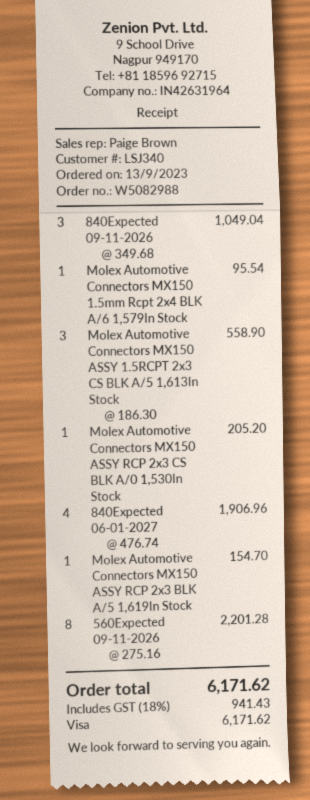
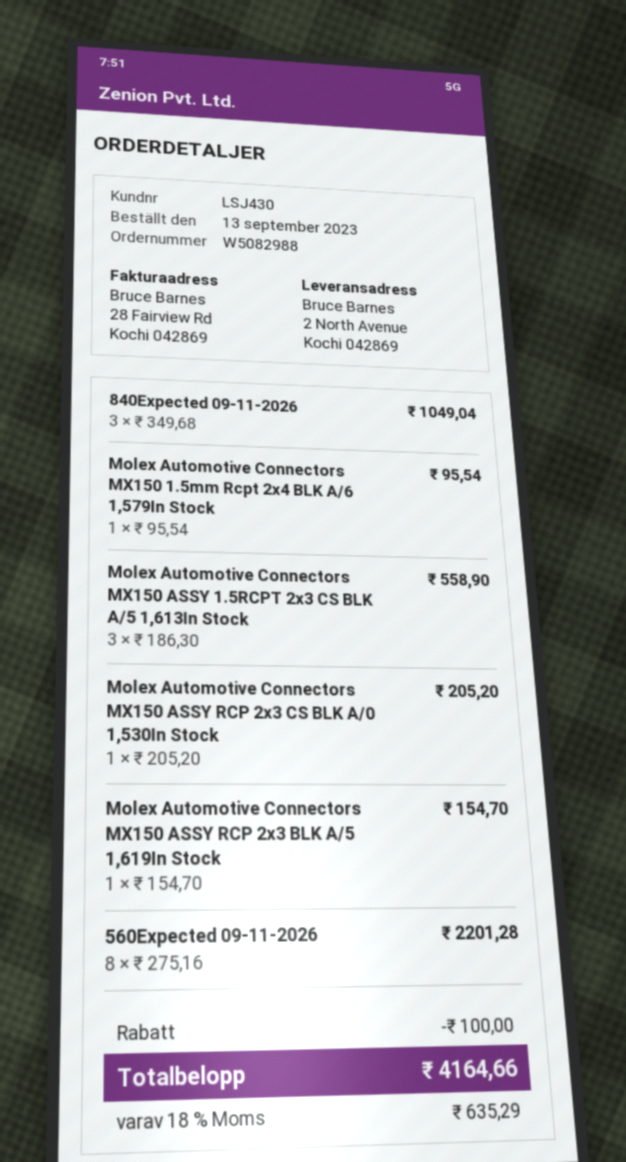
customer number: LSJ340 -> LSJ430
840Expected 06-01-2027: 4 x 476.74 = 1906.96 -> none
discount: none -> 100.00
tax: 18% = 941.43 -> 18% = 635.29
total: 6171.62 -> 4164.66

